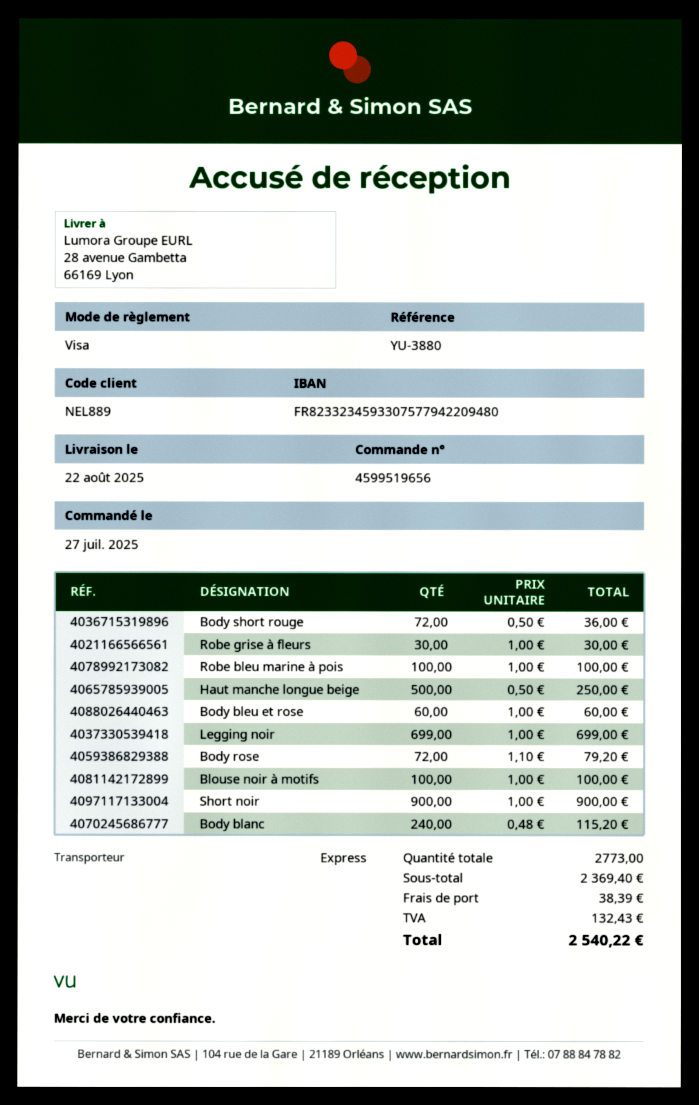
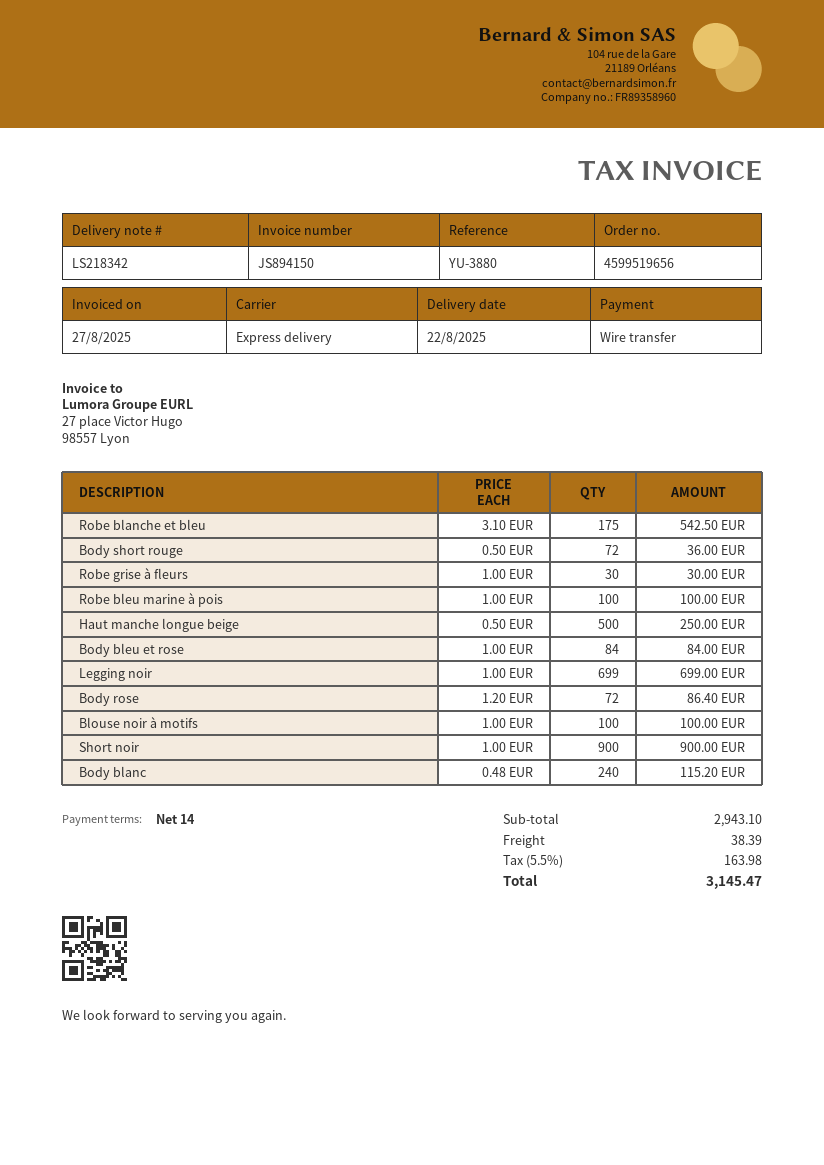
payment method: Visa -> bank transfer
Body bleu et rose: 60 x 1.00 = 60.00 -> 84 x 1.00 = 84.00
Body rose: 72 x 1.10 = 79.20 -> 72 x 1.20 = 86.40
Robe blanche et bleu: none -> 175 x 3.10 = 542.50
subtotal: 2369.40 -> 2943.10
tax: 132.43 -> 163.98
total: 2540.22 -> 3145.47

